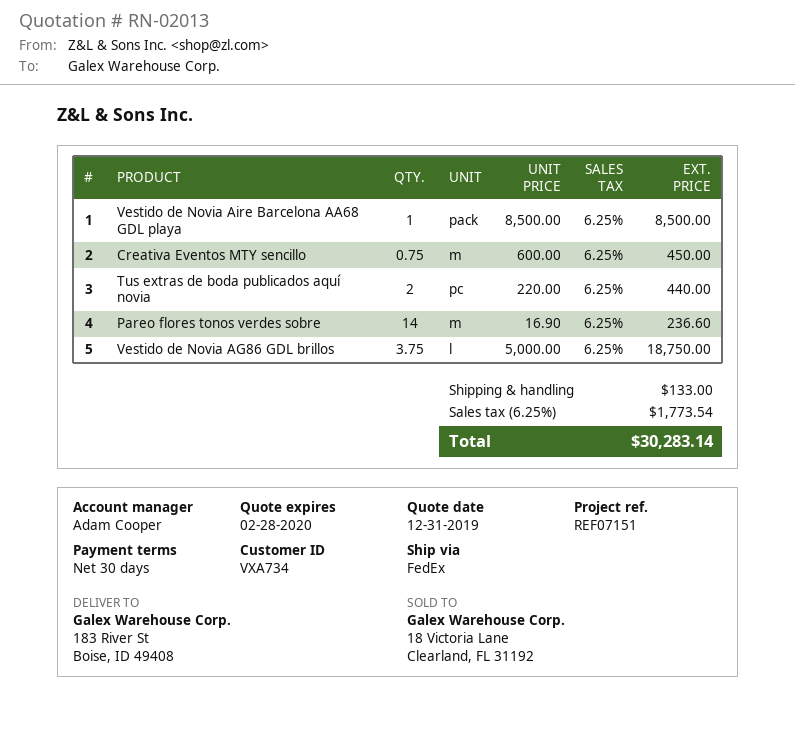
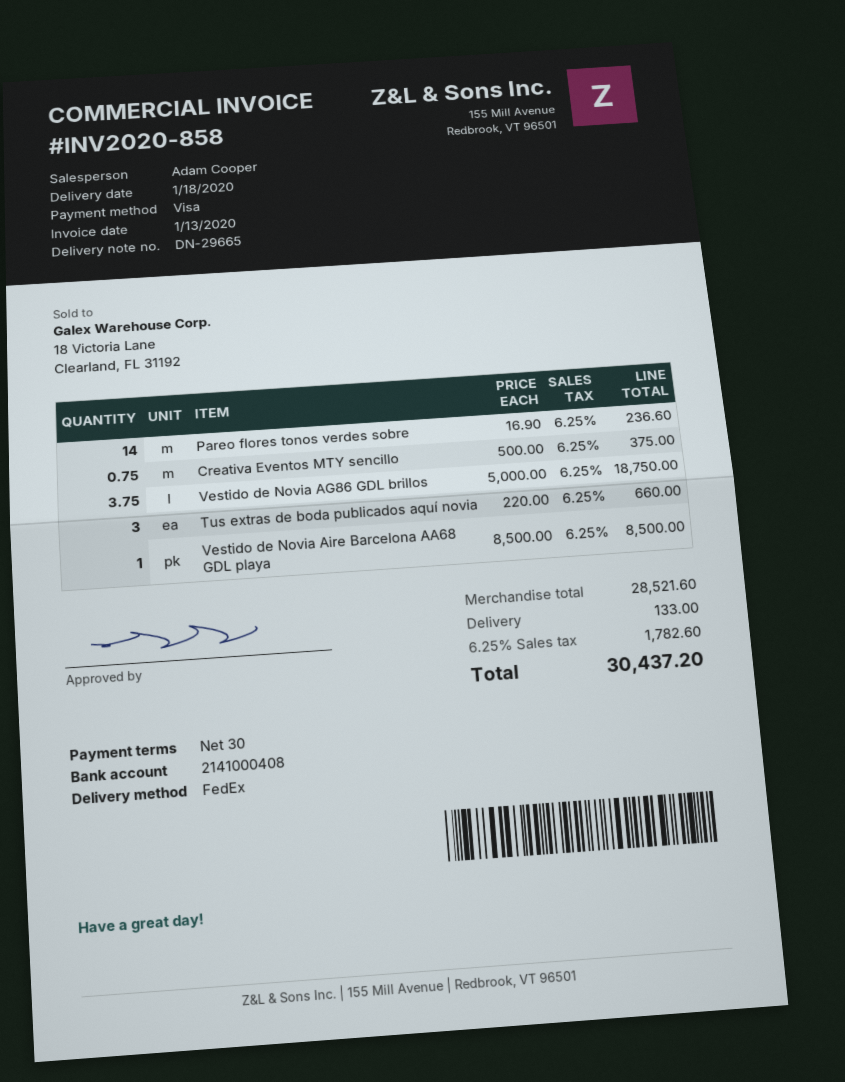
Creativa Eventos MTY sencillo: 0.75 x 600.00 = 450.00 -> 0.75 x 500.00 = 375.00
Tus extras de boda publicados aquí novia: 2 x 220.00 = 440.00 -> 3 x 220.00 = 660.00
tax: 6.25% = 1773.54 -> 6.25% = 1782.60
total: 30283.14 -> 30437.20

